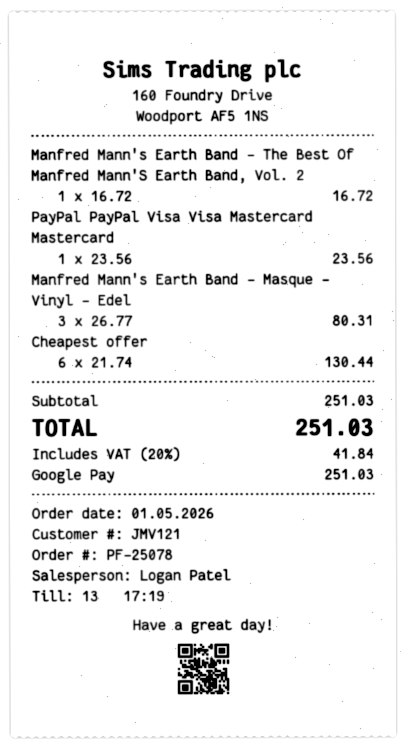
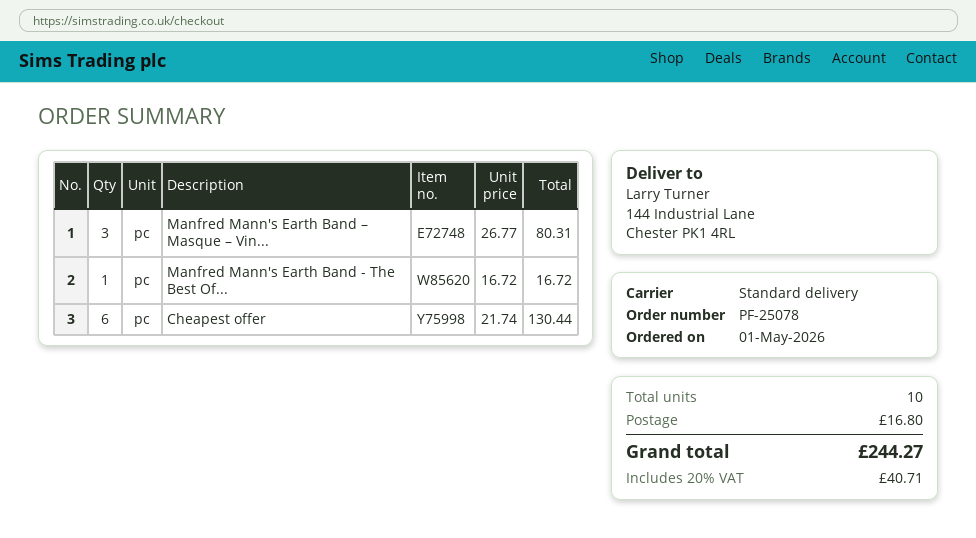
PayPal PayPal Visa Visa Mastercard Mastercard: 1 x 23.56 = 23.56 -> none
shipping: none -> 16.80
tax: 20% = 41.84 -> 20% = 40.71
total: 251.03 -> 244.27

